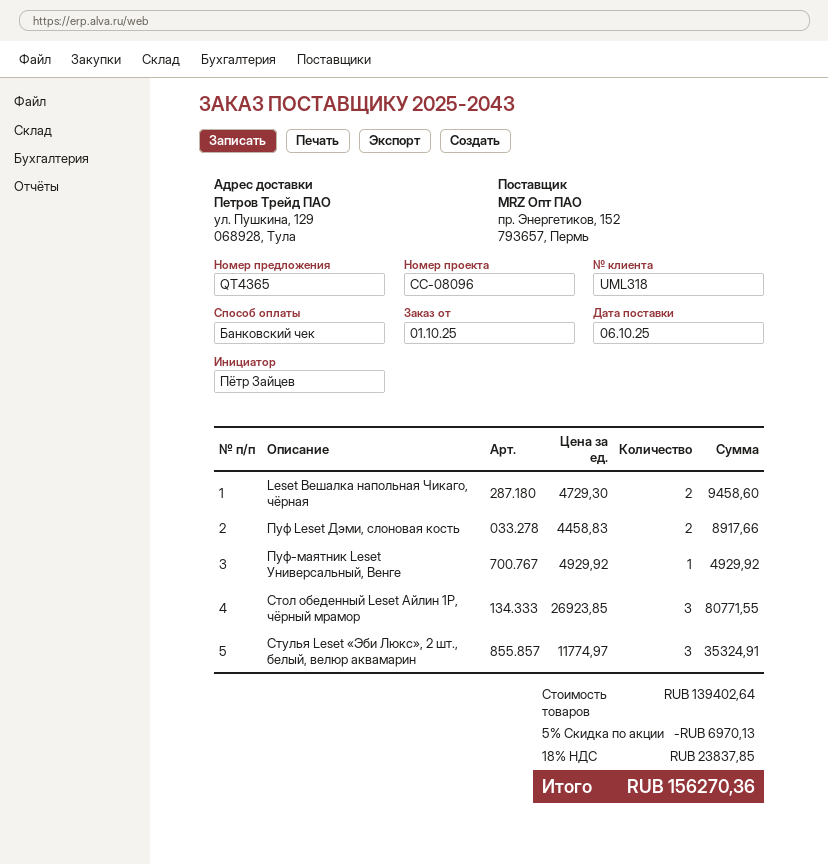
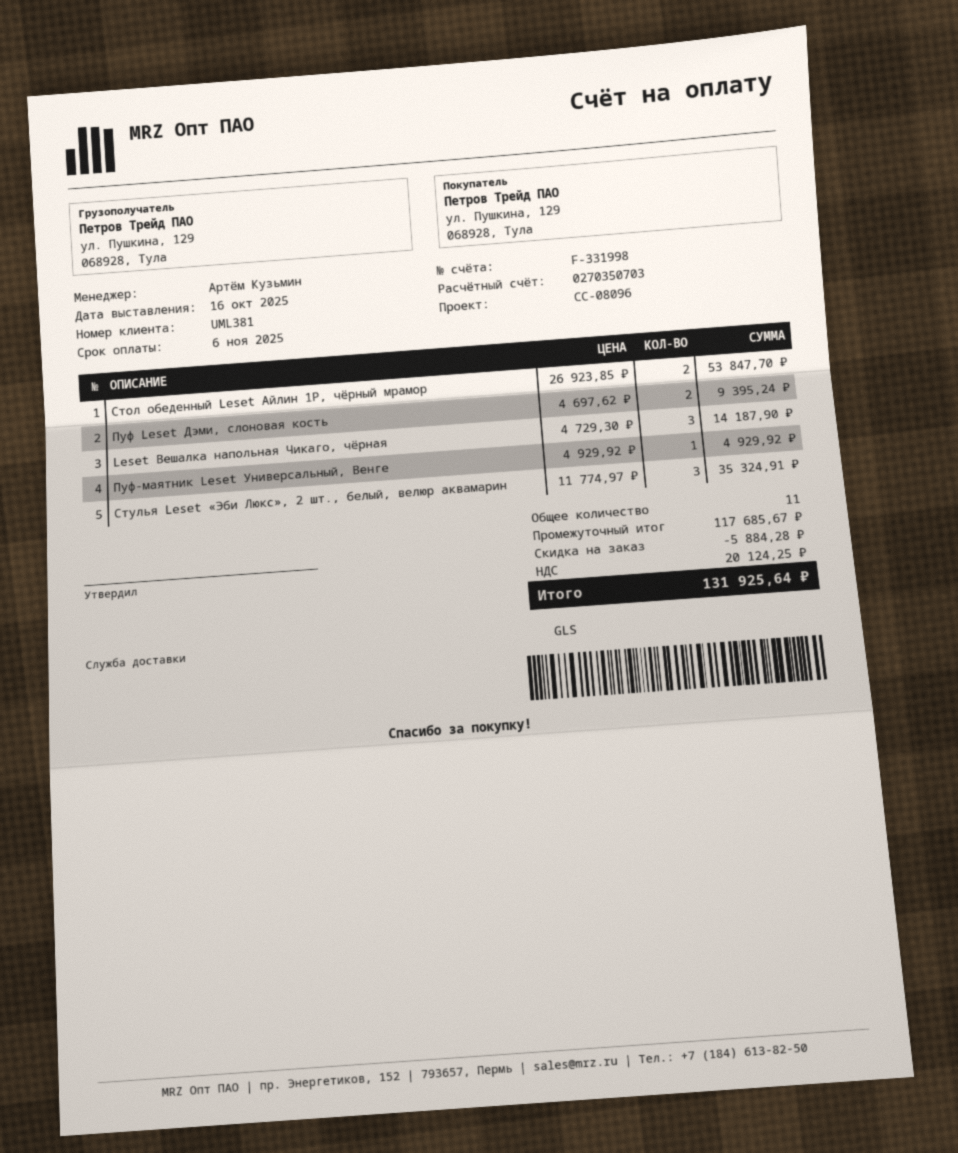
customer number: UML318 -> UML381
Leset Вешалка напольная Чикаго, чёрная: 2 x 4729.30 = 9458.60 -> 3 x 4729.30 = 14187.90
Пуф Leset Дэми, слоновая кость: 2 x 4458.83 = 8917.66 -> 2 x 4697.62 = 9395.24
Стол обеденный Leset Айлин 1Р, чёрный мрамор: 3 x 26923.85 = 80771.55 -> 2 x 26923.85 = 53847.70
subtotal: 139402.64 -> 117685.67
discount: 6970.13 -> 5884.28
tax: 23837.85 -> 20124.25
total: 156270.36 -> 131925.64

